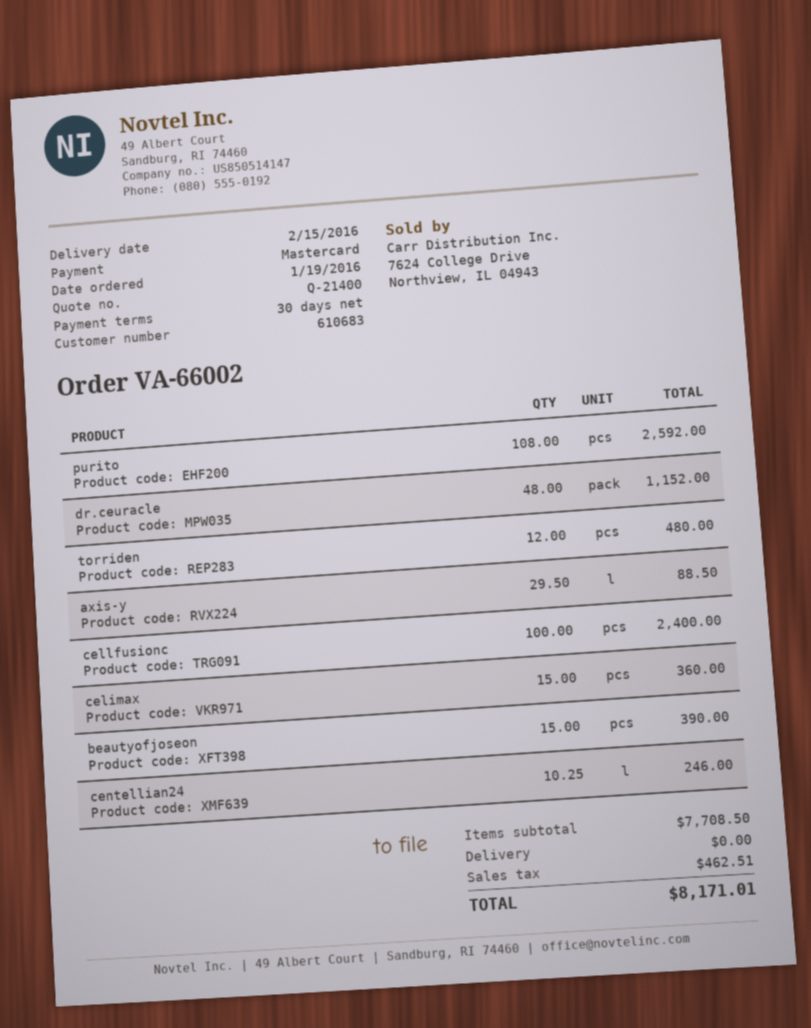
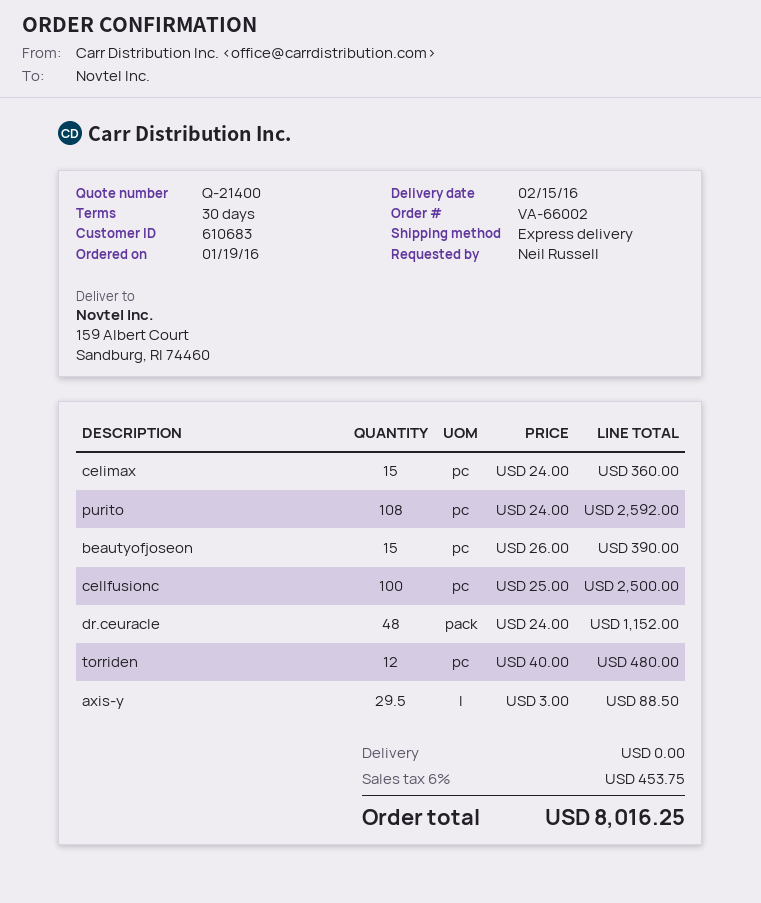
cellfusionc: 100 for 2400.00 -> 100 for 2500.00
centellian24: 10.25 for 246.00 -> none
tax: 462.51 -> 453.75
total: 8171.01 -> 8016.25

